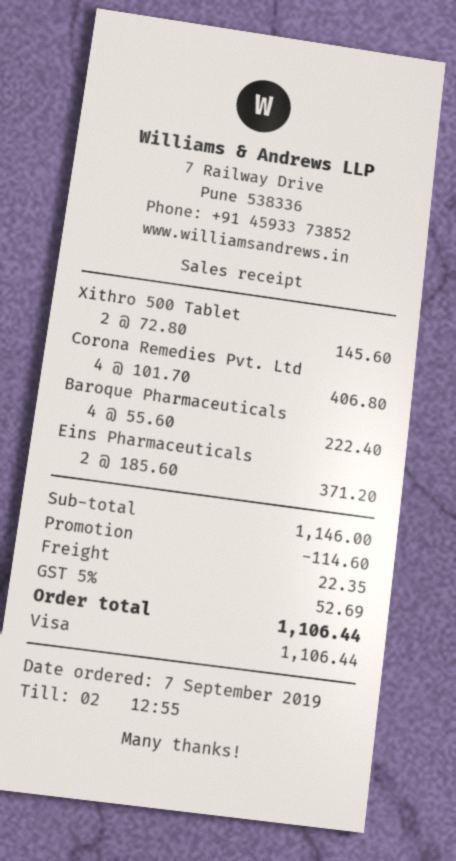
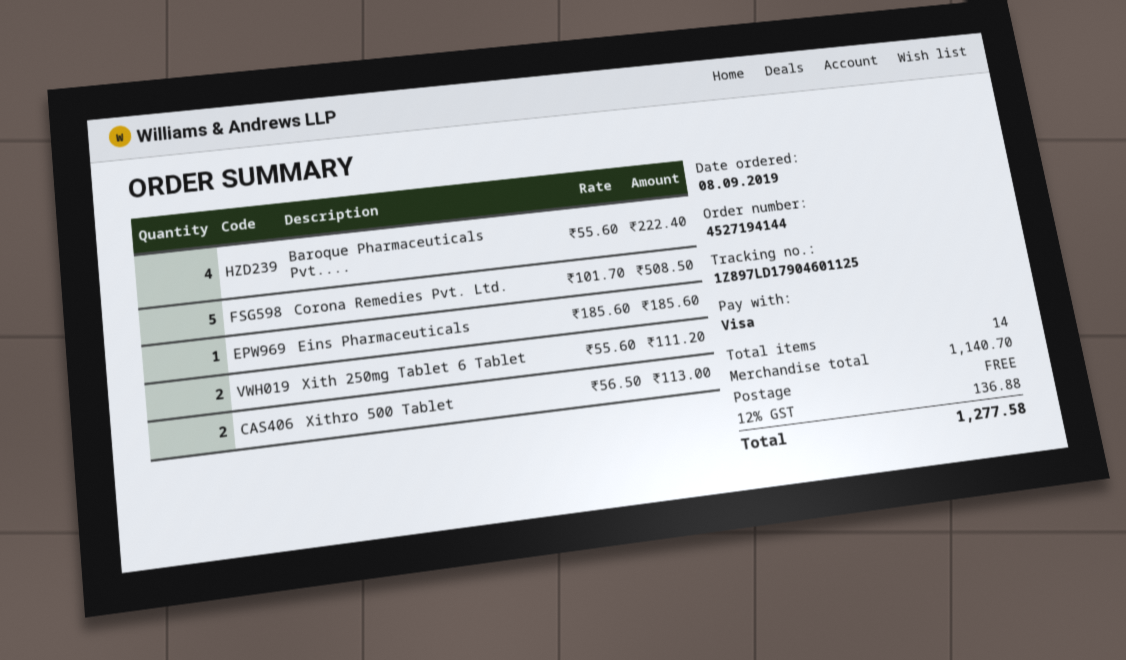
order date: 2019-09-07 -> 2019-09-08
Xithro 500 Tablet: 2 x 72.80 = 145.60 -> 2 x 56.50 = 113.00
Corona Remedies Pvt. Ltd: 4 x 101.70 = 406.80 -> 5 x 101.70 = 508.50
Eins Pharmaceuticals: 2 x 185.60 = 371.20 -> 1 x 185.60 = 185.60
Xith 250mg Tablet 6 Tablet: none -> 2 x 55.60 = 111.20
subtotal: 1146.00 -> 1140.70
discount: 114.60 -> none
shipping: 22.35 -> 0.00
tax: 5% = 52.69 -> 12% = 136.88
total: 1106.44 -> 1277.58

